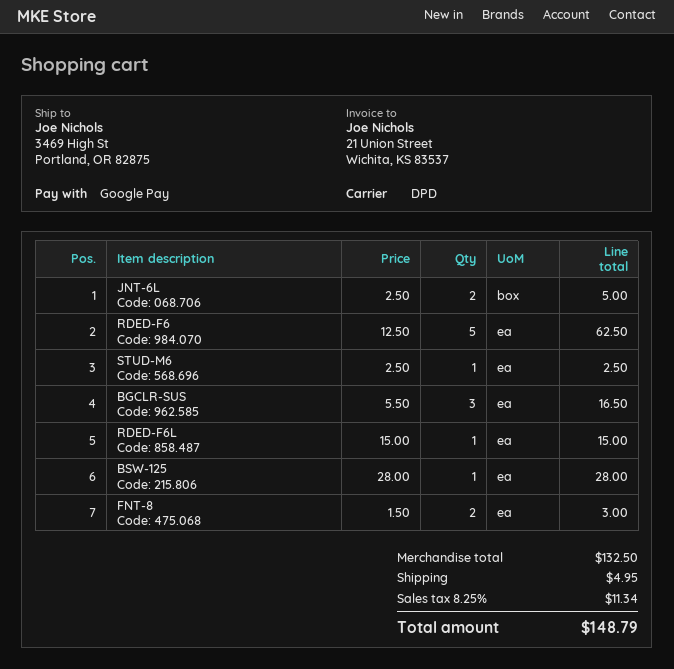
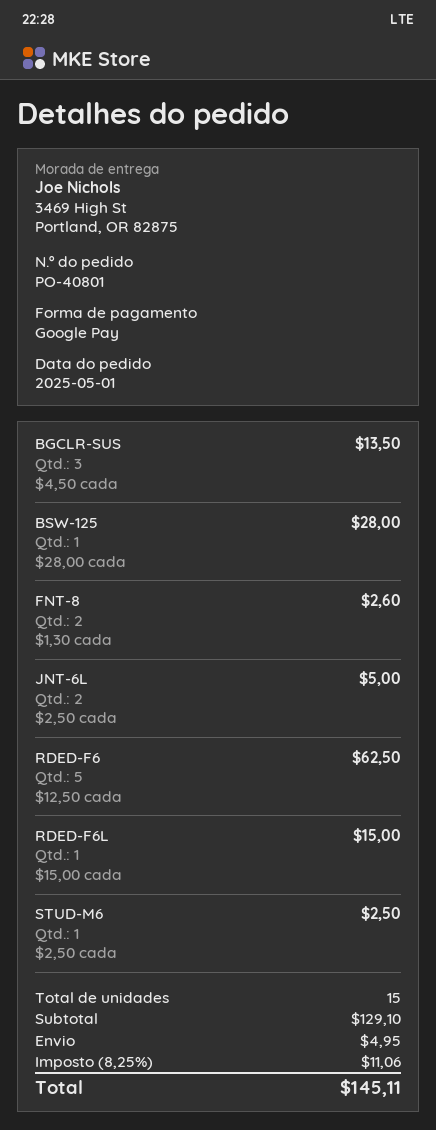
BGCLR-SUS: 3 x 5.50 = 16.50 -> 3 x 4.50 = 13.50
FNT-8: 2 x 1.50 = 3.00 -> 2 x 1.30 = 2.60
subtotal: 132.50 -> 129.10
tax: 8.25% = 11.34 -> 8.25% = 11.06
total: 148.79 -> 145.11

